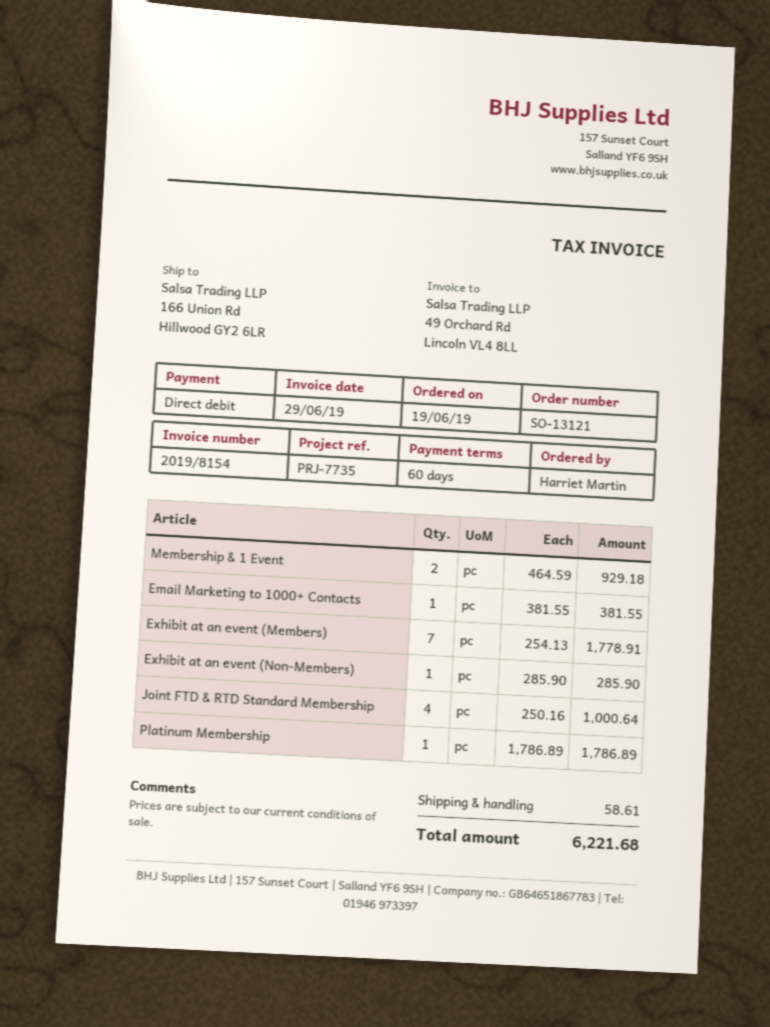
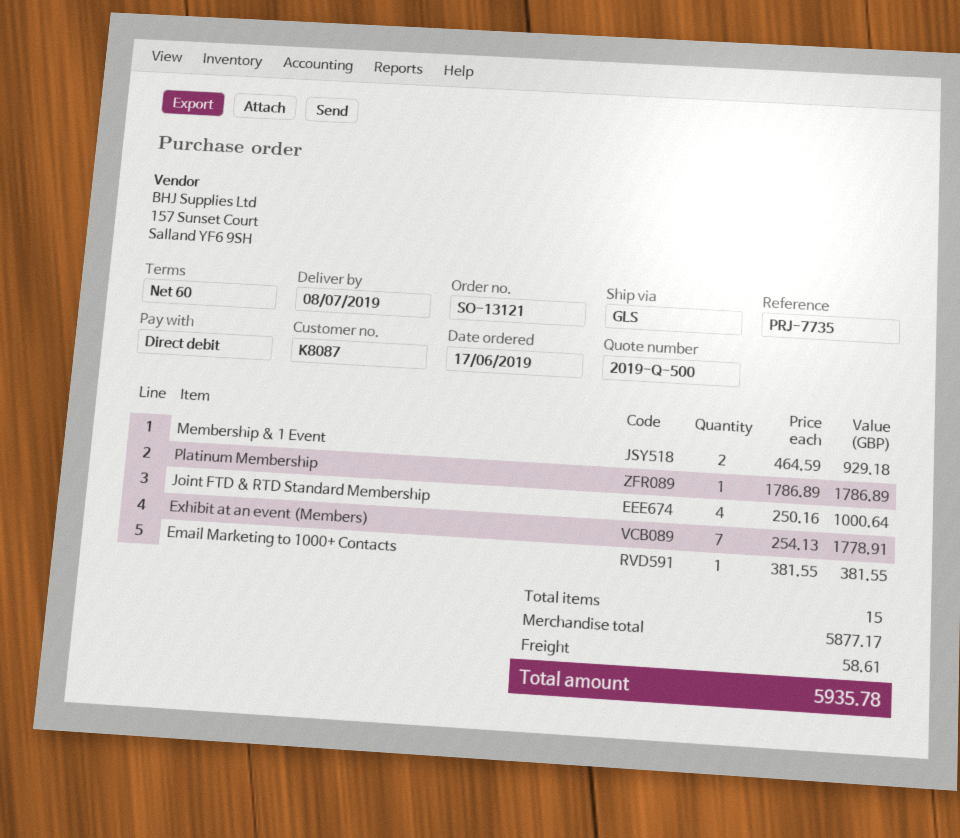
order date: 2019-06-19 -> 2019-06-17
Exhibit at an event (Non-Members): 1 x 285.90 = 285.90 -> none
total: 6221.68 -> 5935.78

